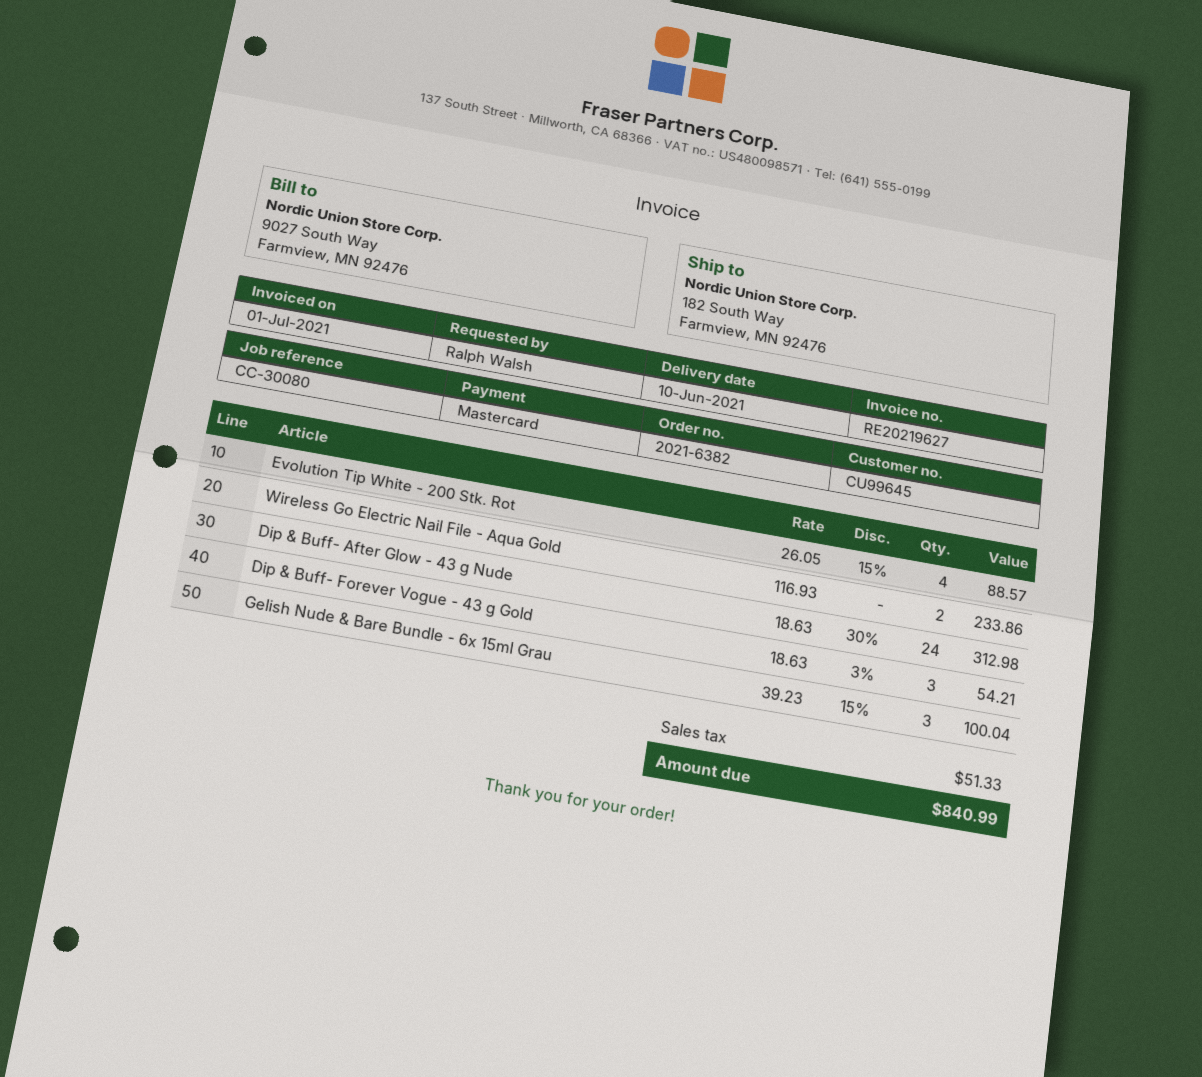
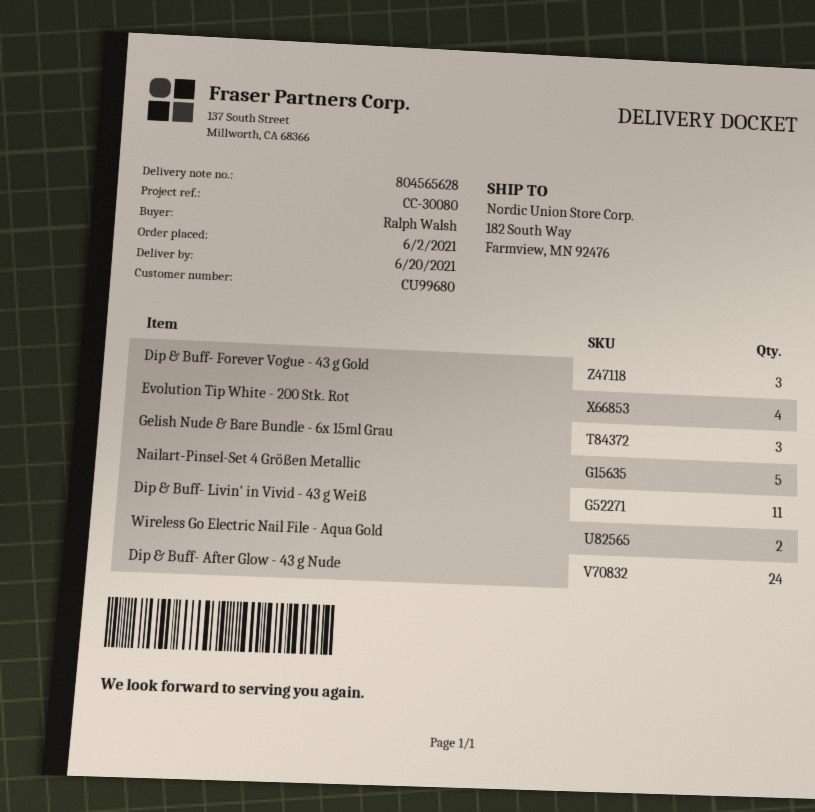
delivery date: 2021-06-10 -> 2021-06-20
customer number: CU99645 -> CU99680
Nailart-Pinsel-Set 4 Größen Metallic: none -> 5
Dip & Buff- Livin' in Vivid - 43 g Weiß: none -> 11

